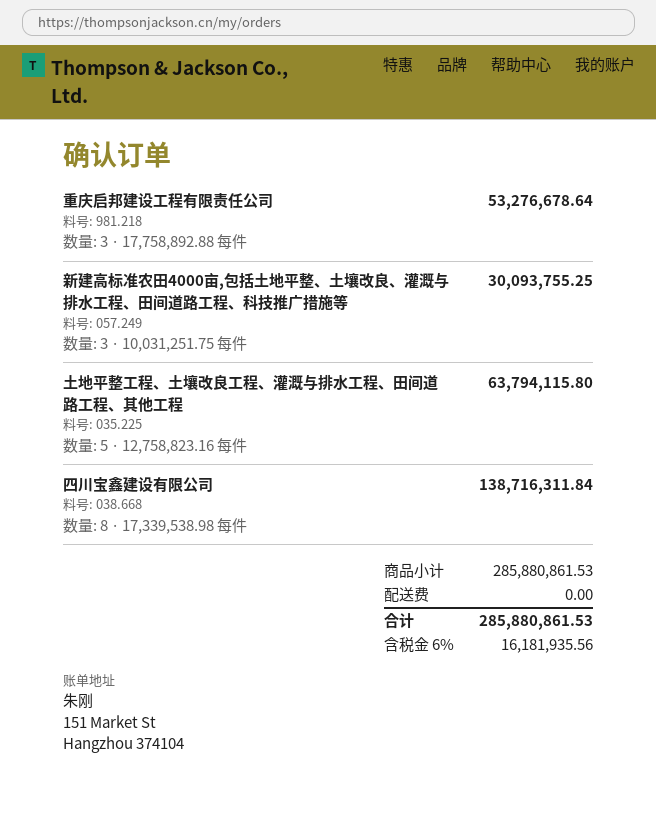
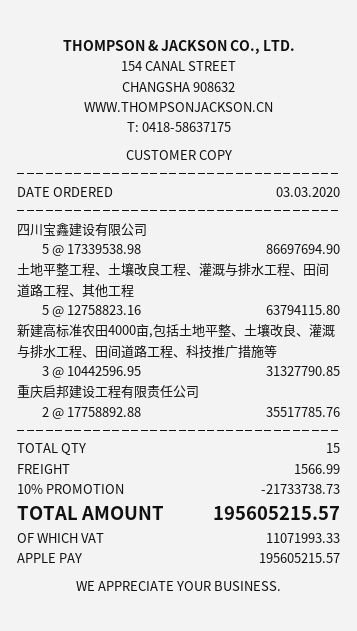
重庆启邦建设工程有限责任公司: 3 x 17758892.88 = 53276678.64 -> 2 x 17758892.88 = 35517785.76
新建高标准农田4000亩,包括土地平整、土壤改良、灌溉与排水工程、田间道路工程、科技推广措施等: 3 x 10031251.75 = 30093755.25 -> 3 x 10442596.95 = 31327790.85
四川宝鑫建设有限公司: 8 x 17339538.98 = 138716311.84 -> 5 x 17339538.98 = 86697694.90
discount: none -> 10% = 21733738.73
shipping: 0.00 -> 1566.99
tax: 16181935.56 -> 11071993.33
total: 285880861.53 -> 195605215.57

